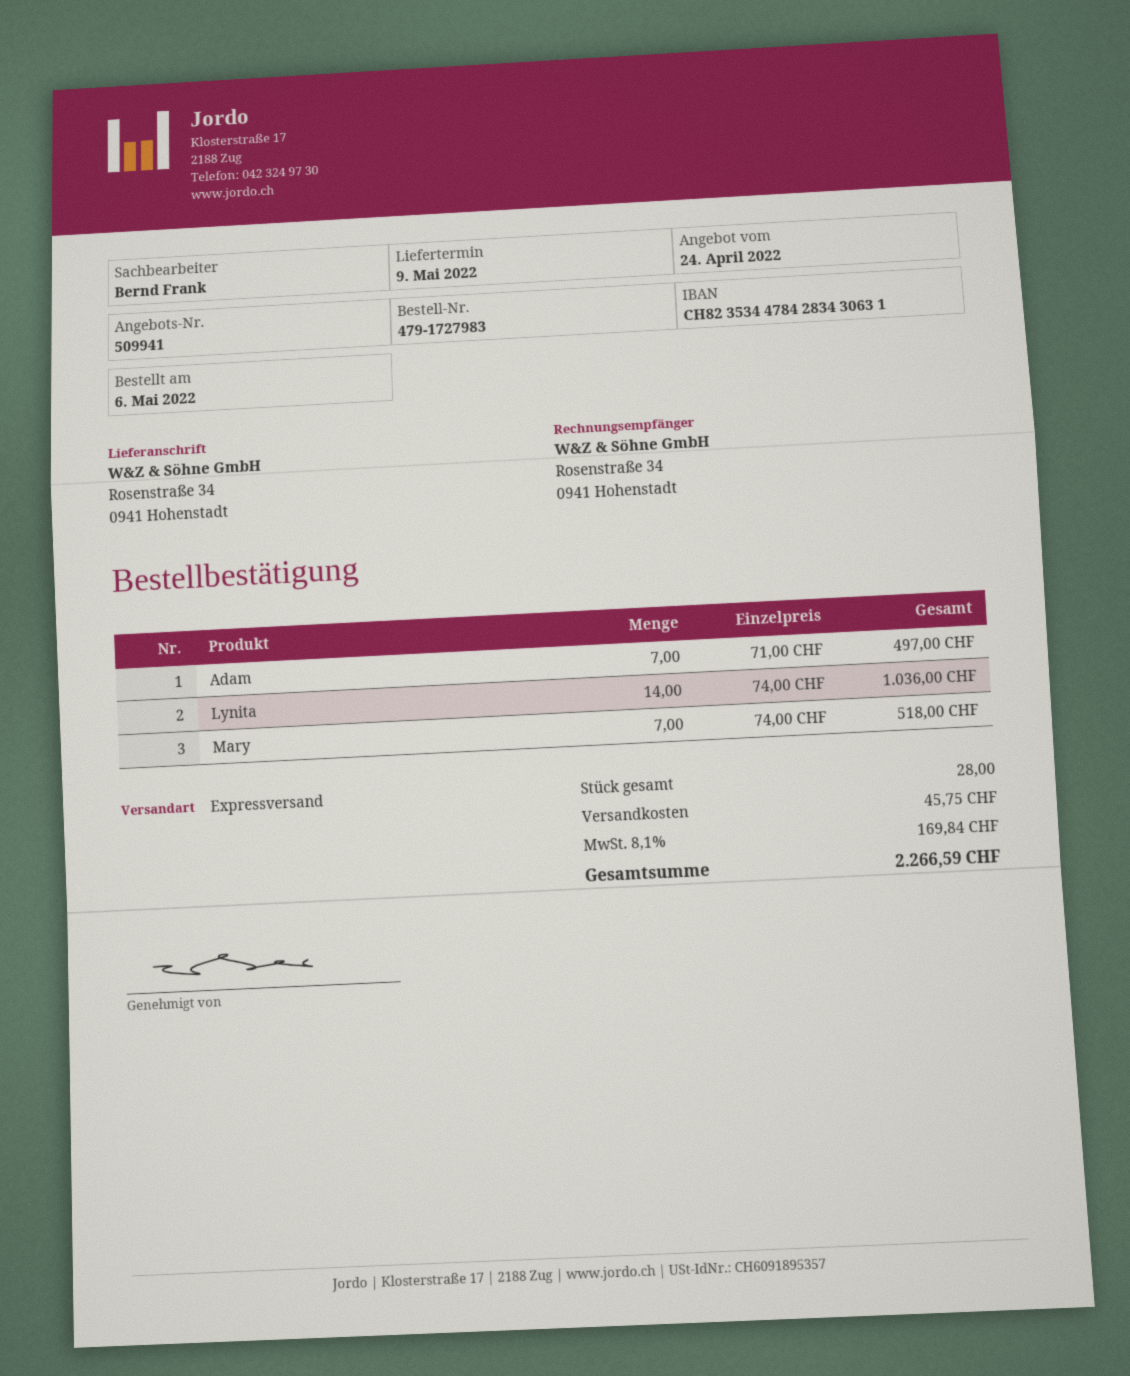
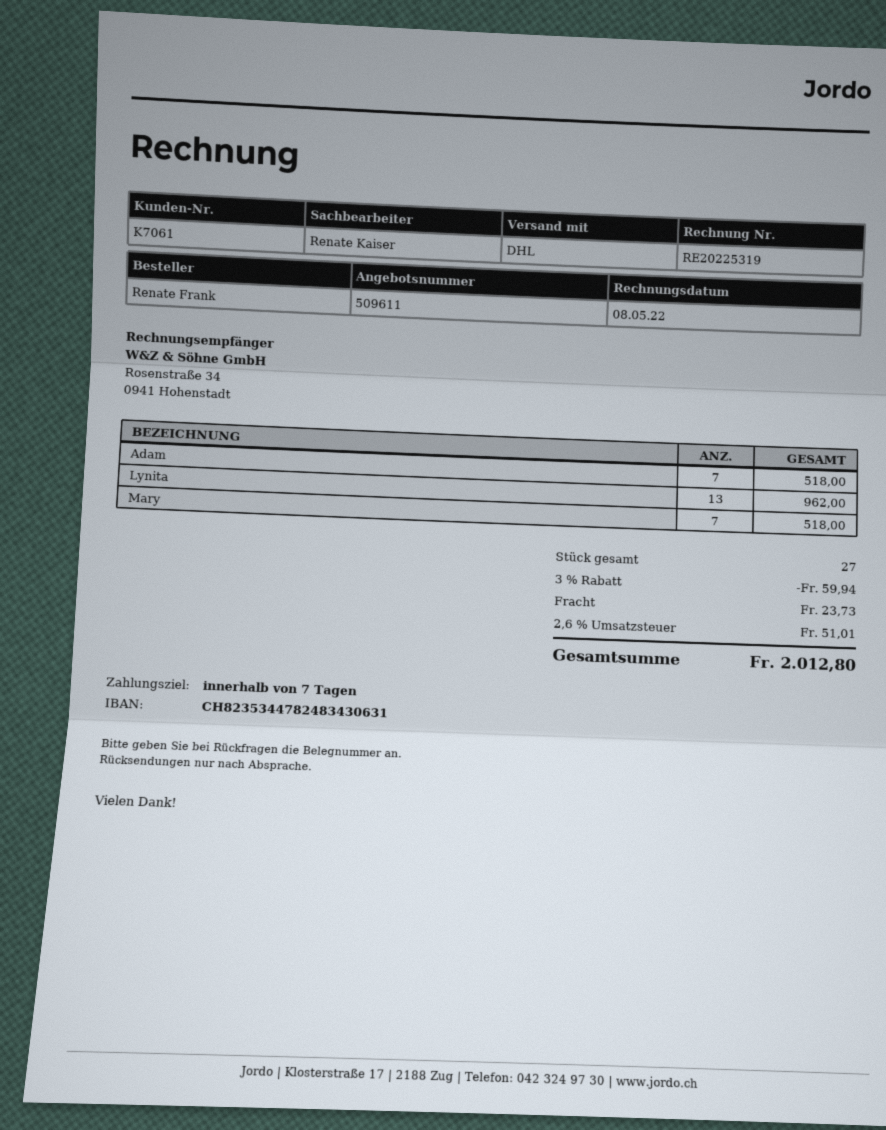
quote number: 509941 -> 509611
sales rep: Bernd Frank -> Renate Kaiser
bank account: CH8235344784283430631 -> CH8235344782483430631
shipping method: express -> DHL
Adam: 7 for 497.00 -> 7 for 518.00
Lynita: 14 for 1036.00 -> 13 for 962.00
total quantity: 28 -> 27
discount: none -> 3% = 59.94
shipping: 45.75 -> 23.73
tax: 8.1% = 169.84 -> 2.6% = 51.01
total: 2266.59 -> 2012.80

